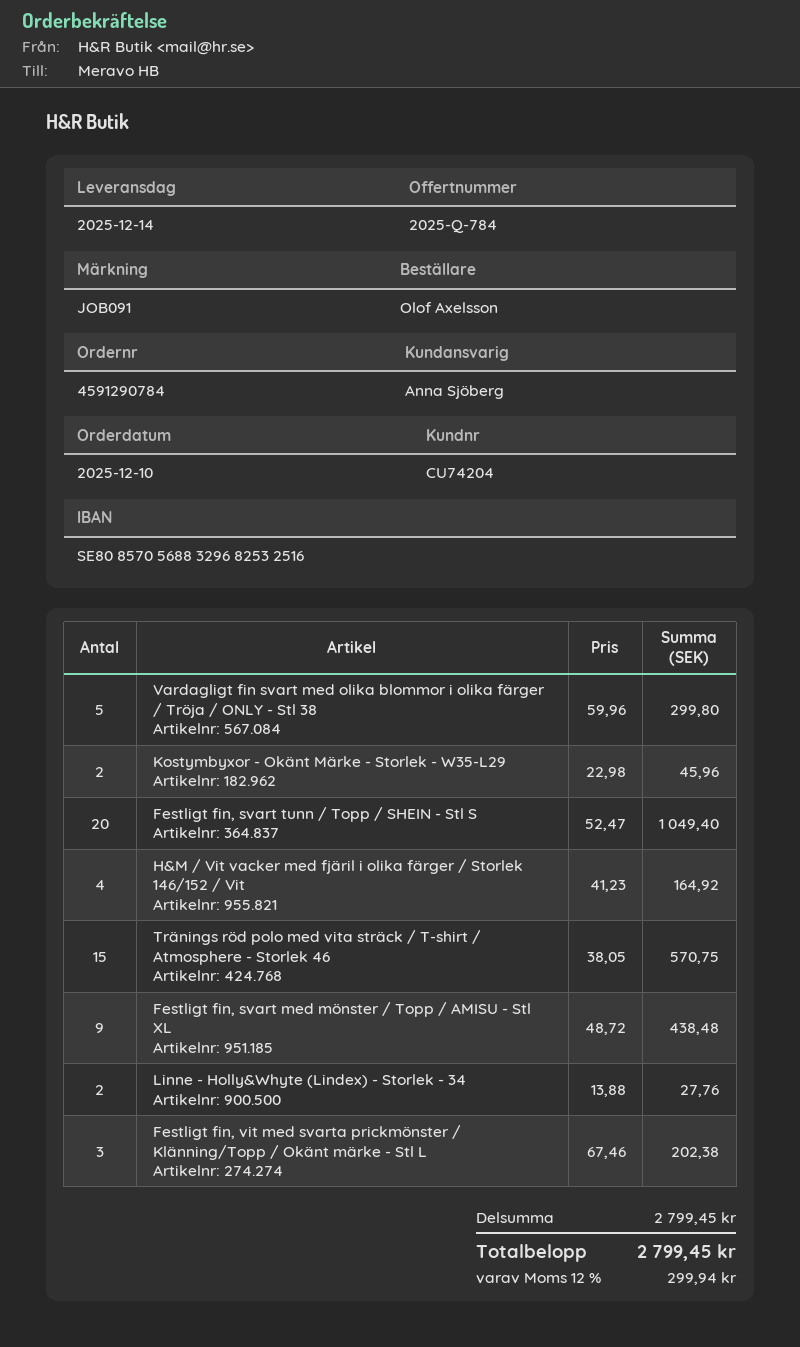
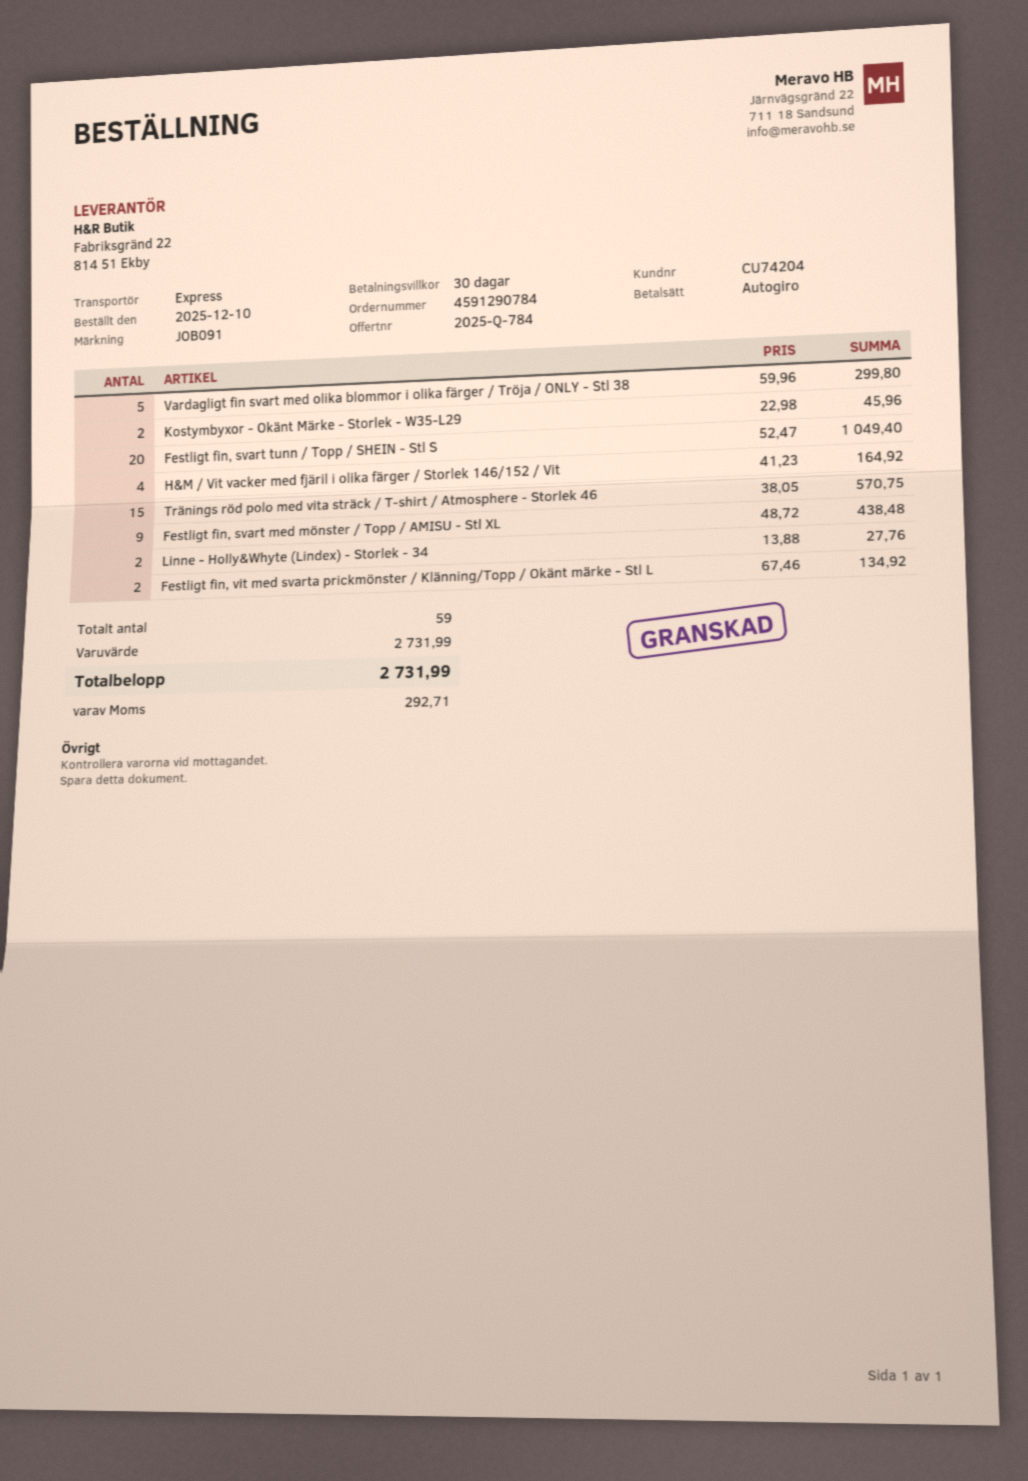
Festligt fin, vit med svarta prickmönster / Klänning/Topp / Okänt märke - Stl L: 3 x 67.46 = 202.38 -> 2 x 67.46 = 134.92
subtotal: 2799.45 -> 2731.99
tax: 299.94 -> 292.71
total: 2799.45 -> 2731.99

